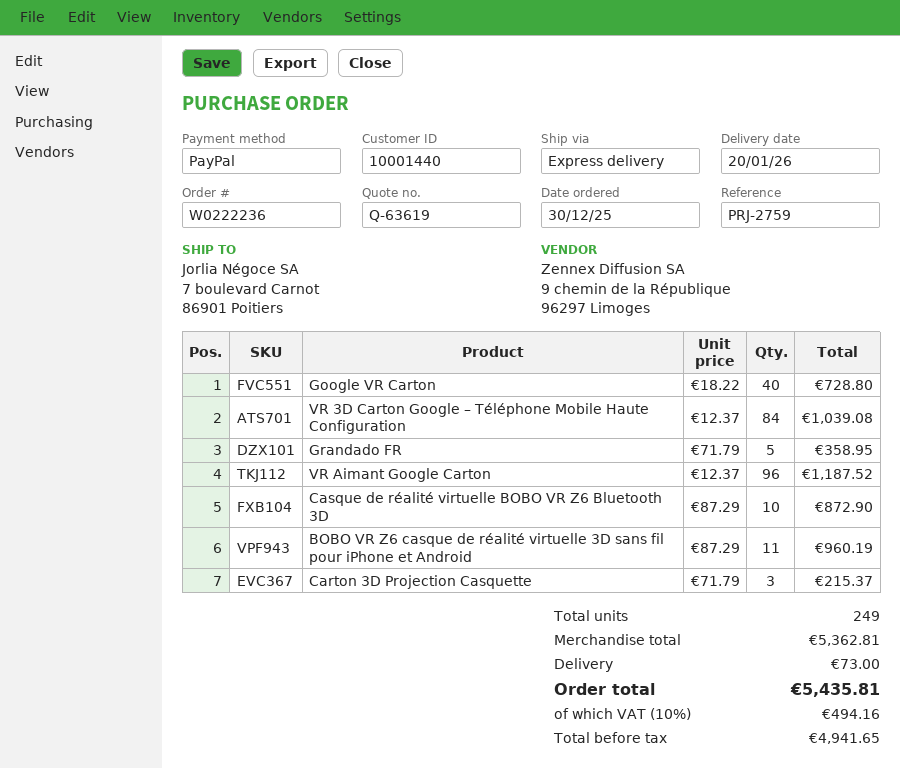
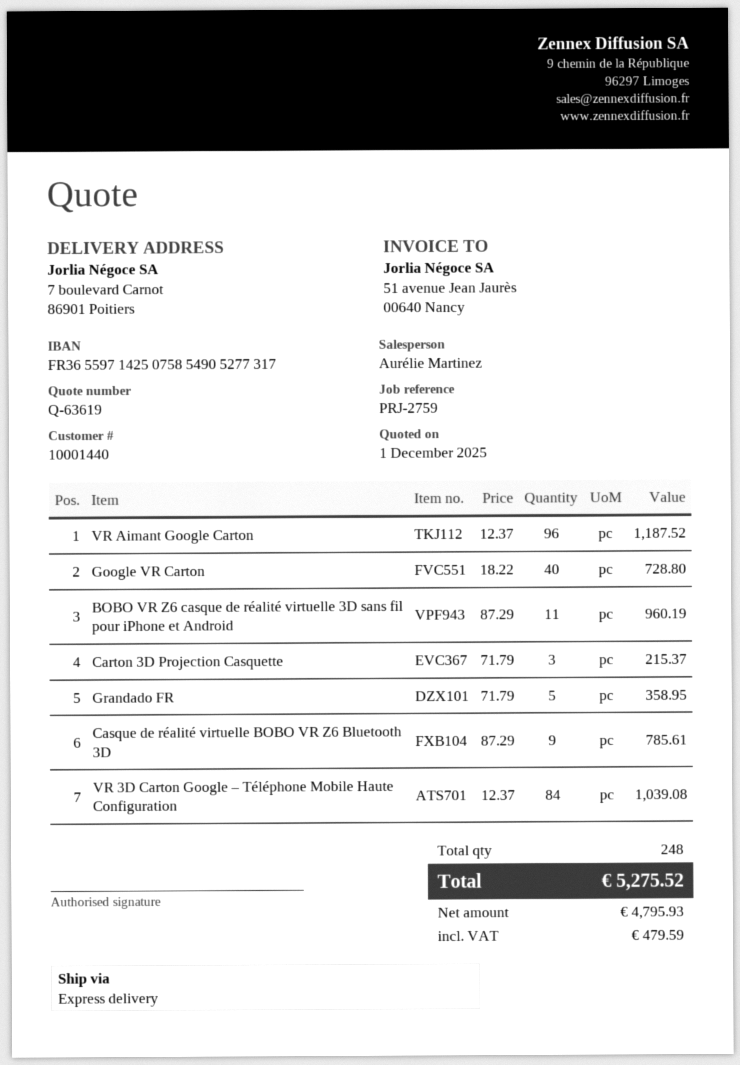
Casque de réalité virtuelle BOBO VR Z6 Bluetooth 3D: 10 x 87.29 = 872.90 -> 9 x 87.29 = 785.61
total quantity: 249 -> 248
shipping: 73.00 -> none
net: 4941.65 -> 4795.93
tax: 494.16 -> 479.59
total: 5435.81 -> 5275.52

